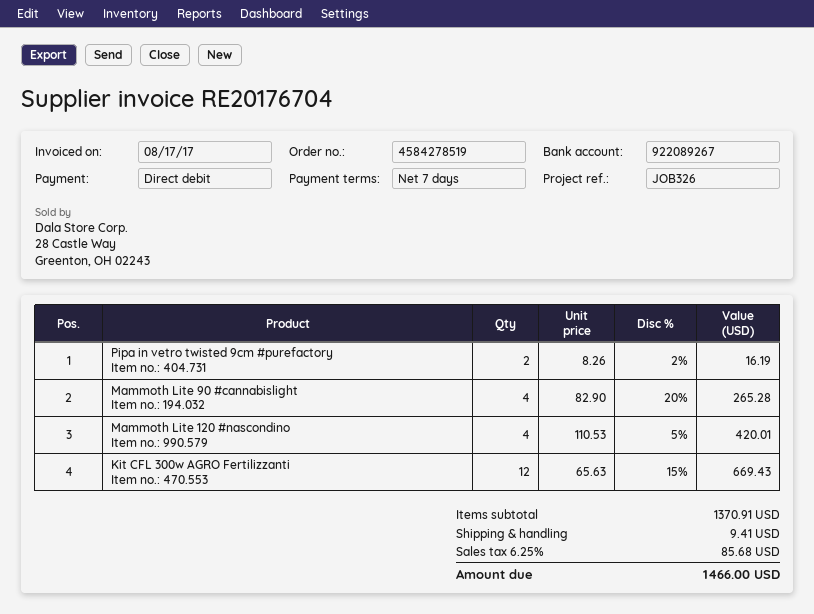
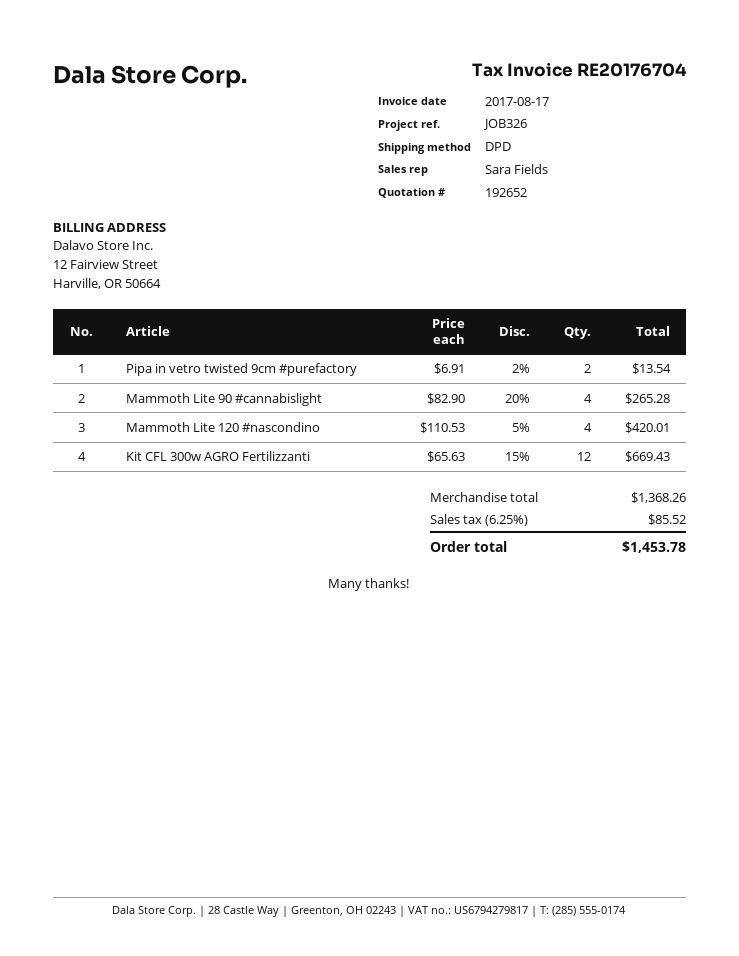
Pipa in vetro twisted 9cm #purefactory: 2 x 8.26 - 2% = 16.19 -> 2 x 6.91 - 2% = 13.54
subtotal: 1370.91 -> 1368.26
shipping: 9.41 -> none
tax: 6.25% = 85.68 -> 6.25% = 85.52
total: 1466.00 -> 1453.78

